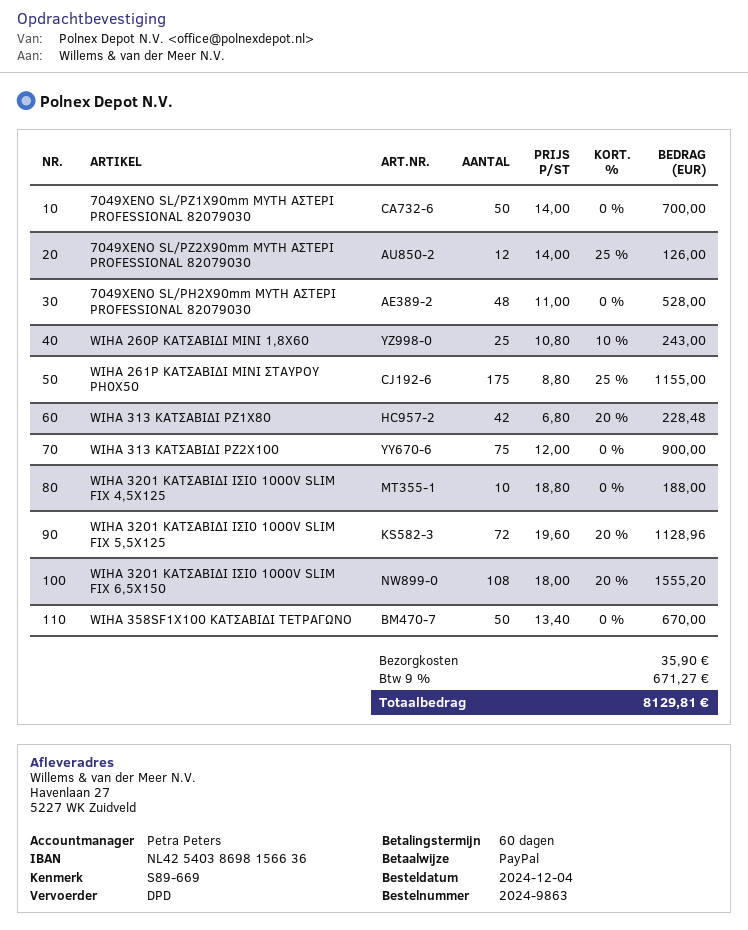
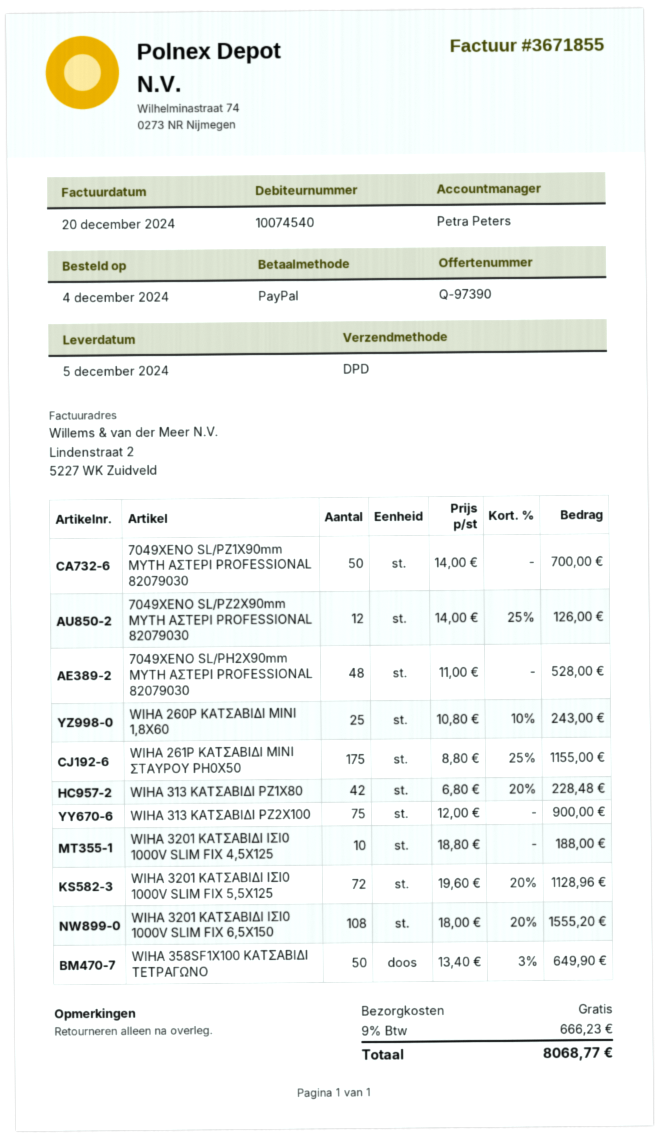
WIHA 358SF1X100 ΚΑΤΣΑΒΙΔΙ ΤΕΤΡΑΓΩΝO: 50 x 13.40 = 670.00 -> 50 x 13.40 - 3% = 649.90
shipping: 35.90 -> 0.00
tax: 9% = 671.27 -> 9% = 666.23
total: 8129.81 -> 8068.77

